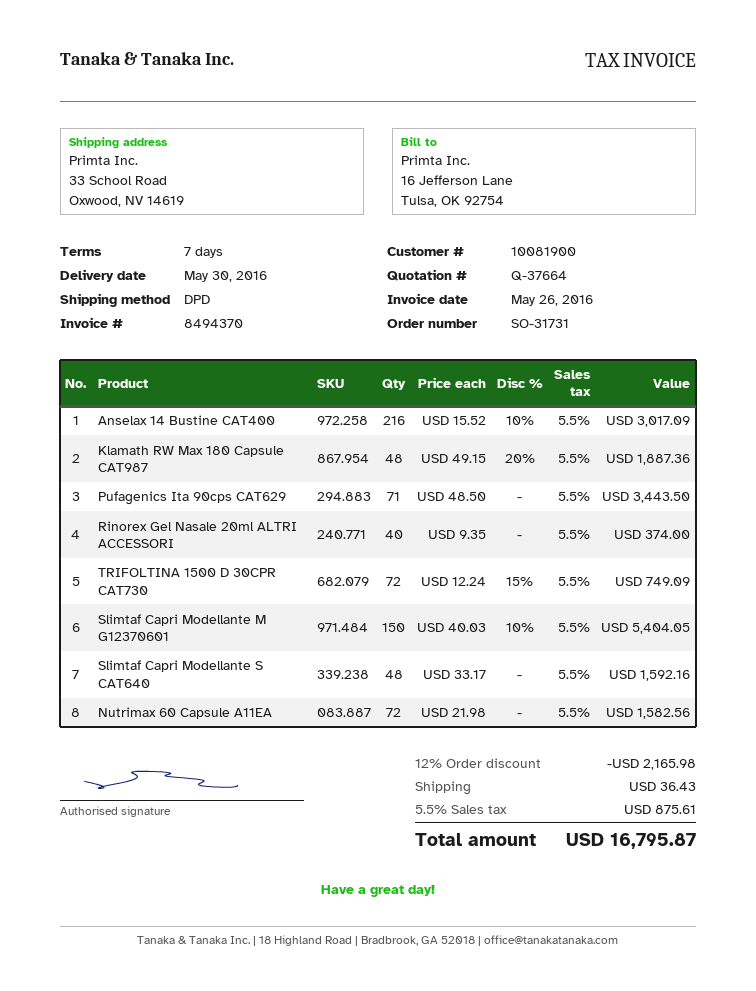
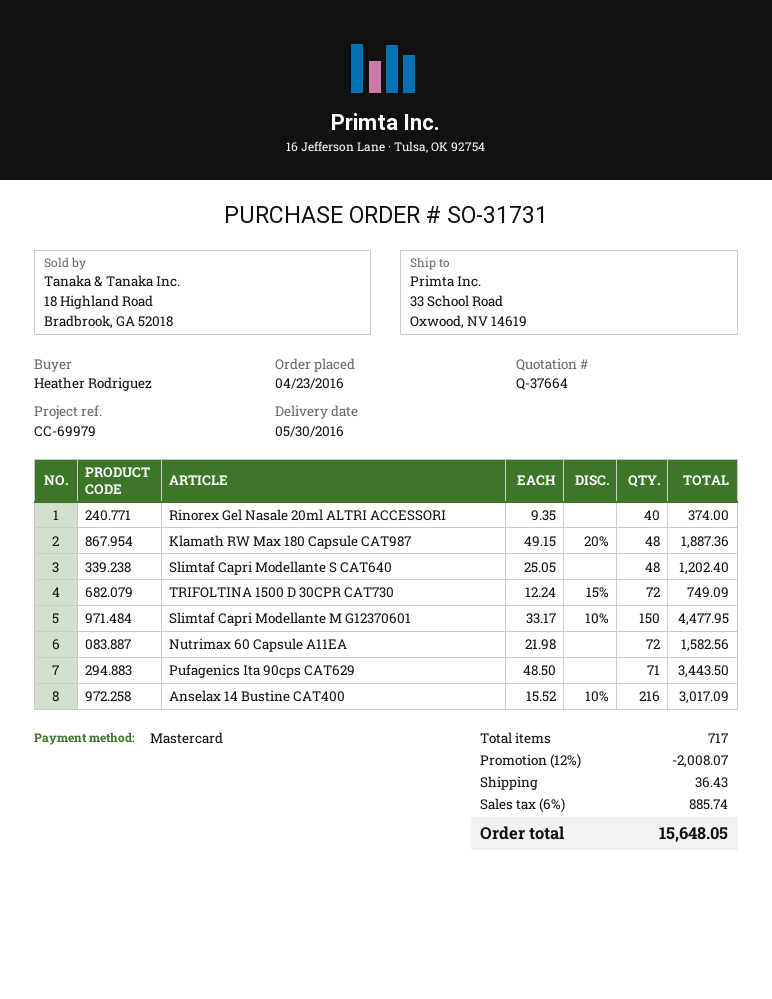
Slimtaf Capri Modellante M G12370601: 150 x 40.03 - 10% = 5404.05 -> 150 x 33.17 - 10% = 4477.95
Slimtaf Capri Modellante S CAT640: 48 x 33.17 = 1592.16 -> 48 x 25.05 = 1202.40
discount: 12% = 2165.98 -> 12% = 2008.07
tax: 5.5% = 875.61 -> 6% = 885.74
total: 16795.87 -> 15648.05

